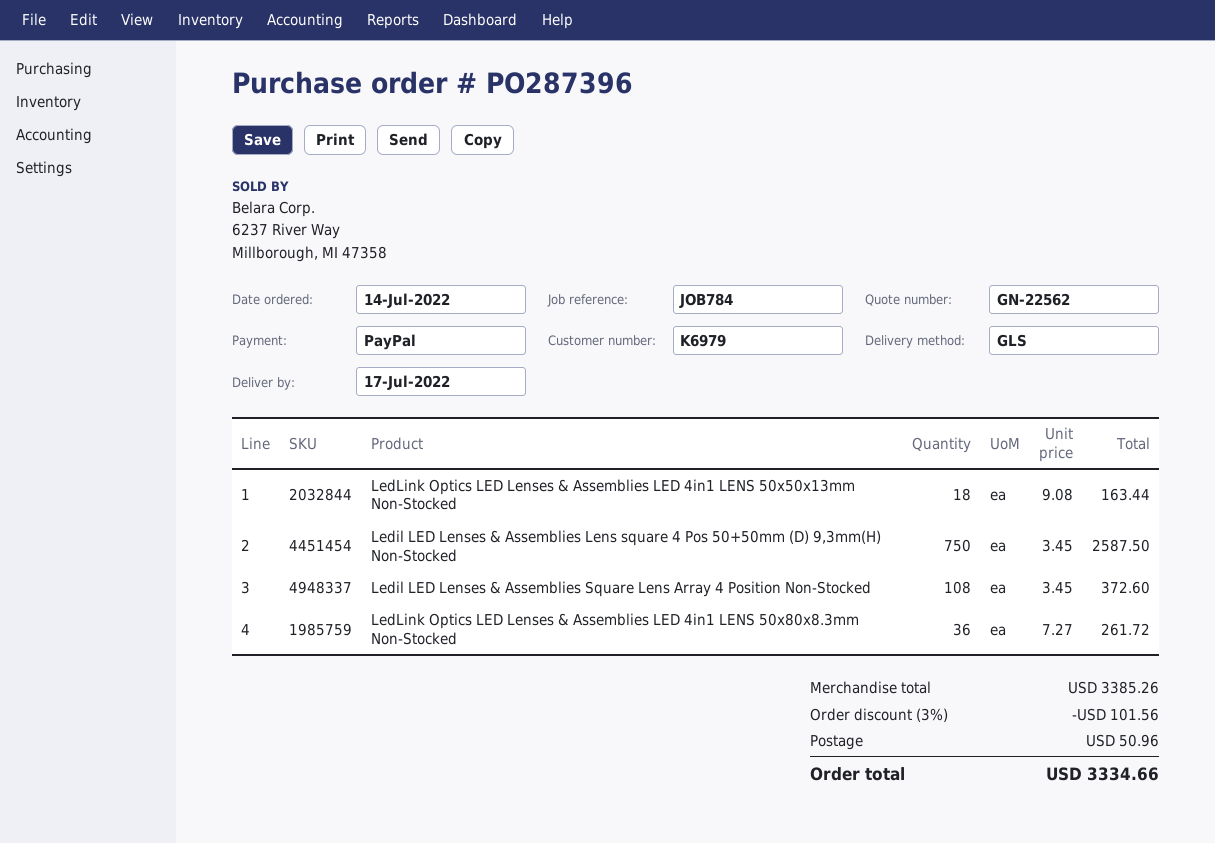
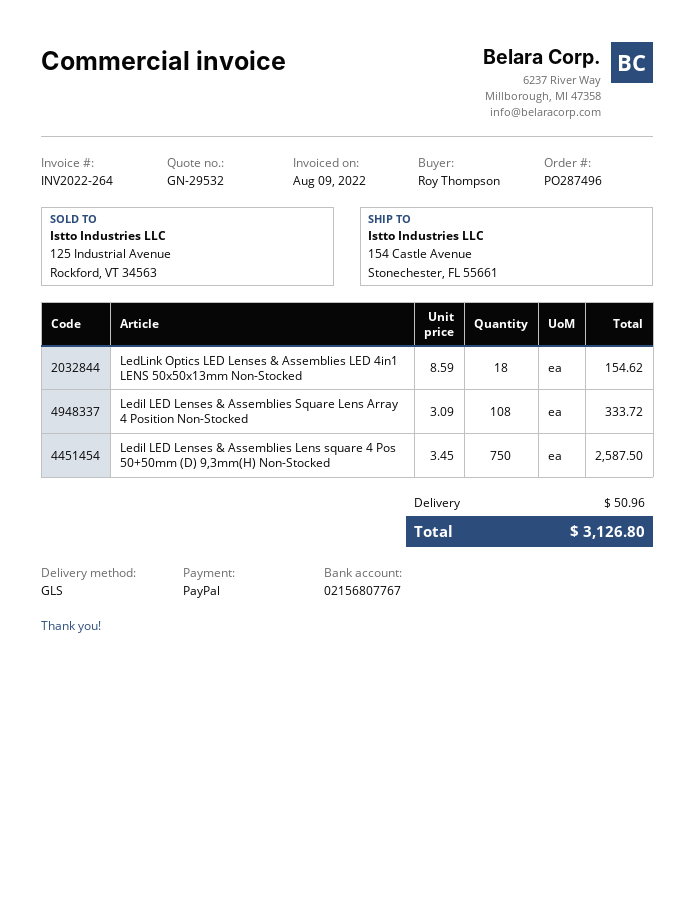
quote number: GN-22562 -> GN-29532
order number: PO287396 -> PO287496
LedLink Optics LED Lenses & Assemblies LED 4in1 LENS 50x50x13mm Non-Stocked: 18 x 9.08 = 163.44 -> 18 x 8.59 = 154.62
Ledil LED Lenses & Assemblies Square Lens Array 4 Position Non-Stocked: 108 x 3.45 = 372.60 -> 108 x 3.09 = 333.72
LedLink Optics LED Lenses & Assemblies LED 4in1 LENS 50x80x8.3mm Non-Stocked: 36 x 7.27 = 261.72 -> none
discount: 3% = 101.56 -> none
total: 3334.66 -> 3126.80

